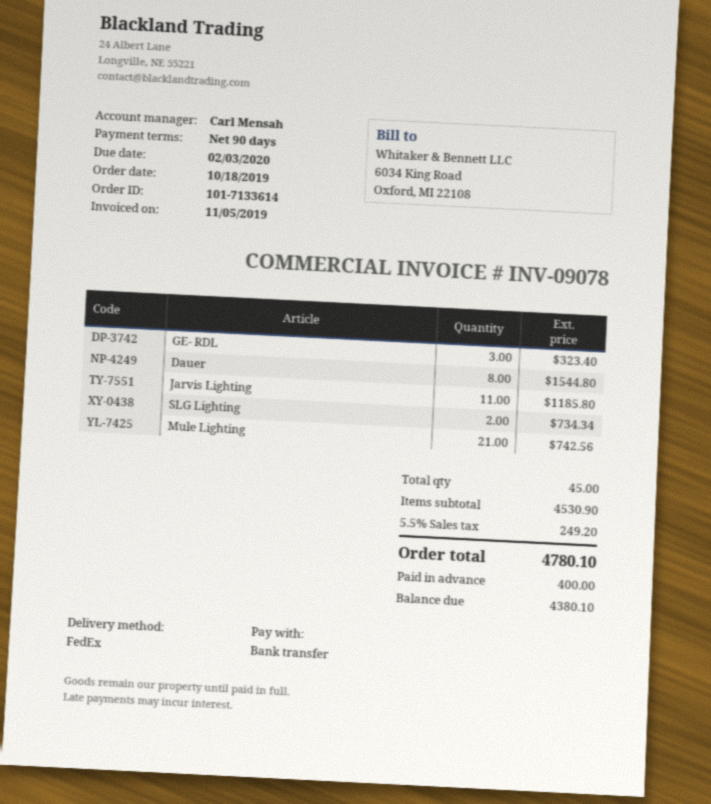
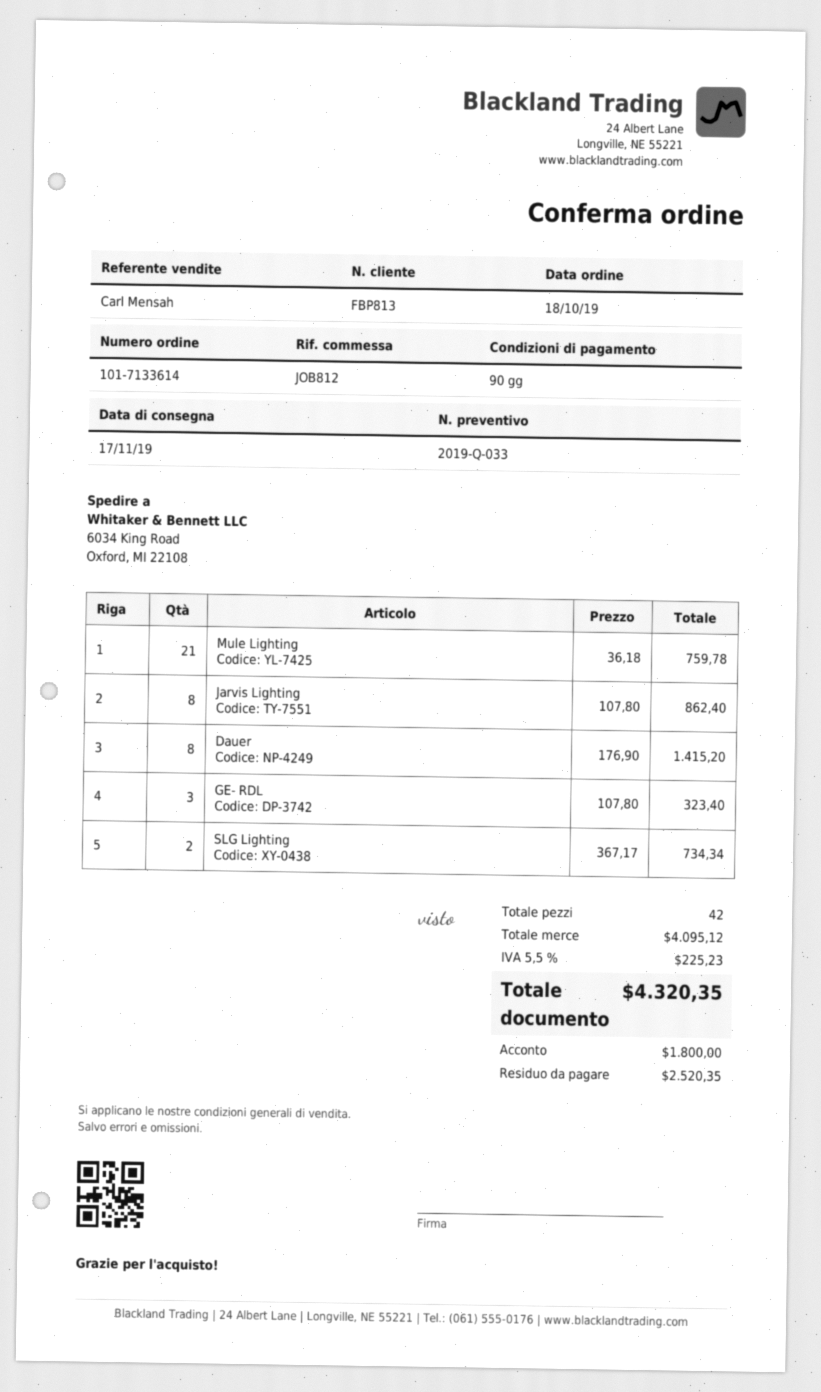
Dauer: 8 for 1544.80 -> 8 for 1415.20
Jarvis Lighting: 11 for 1185.80 -> 8 for 862.40
Mule Lighting: 21 for 742.56 -> 21 for 759.78
total quantity: 45 -> 42
subtotal: 4530.90 -> 4095.12
tax: 5.5% = 249.20 -> 5.5% = 225.23
total: 4780.10 -> 4320.35
deposit: 400.00 -> 1800.00
balance: 4380.10 -> 2520.35

